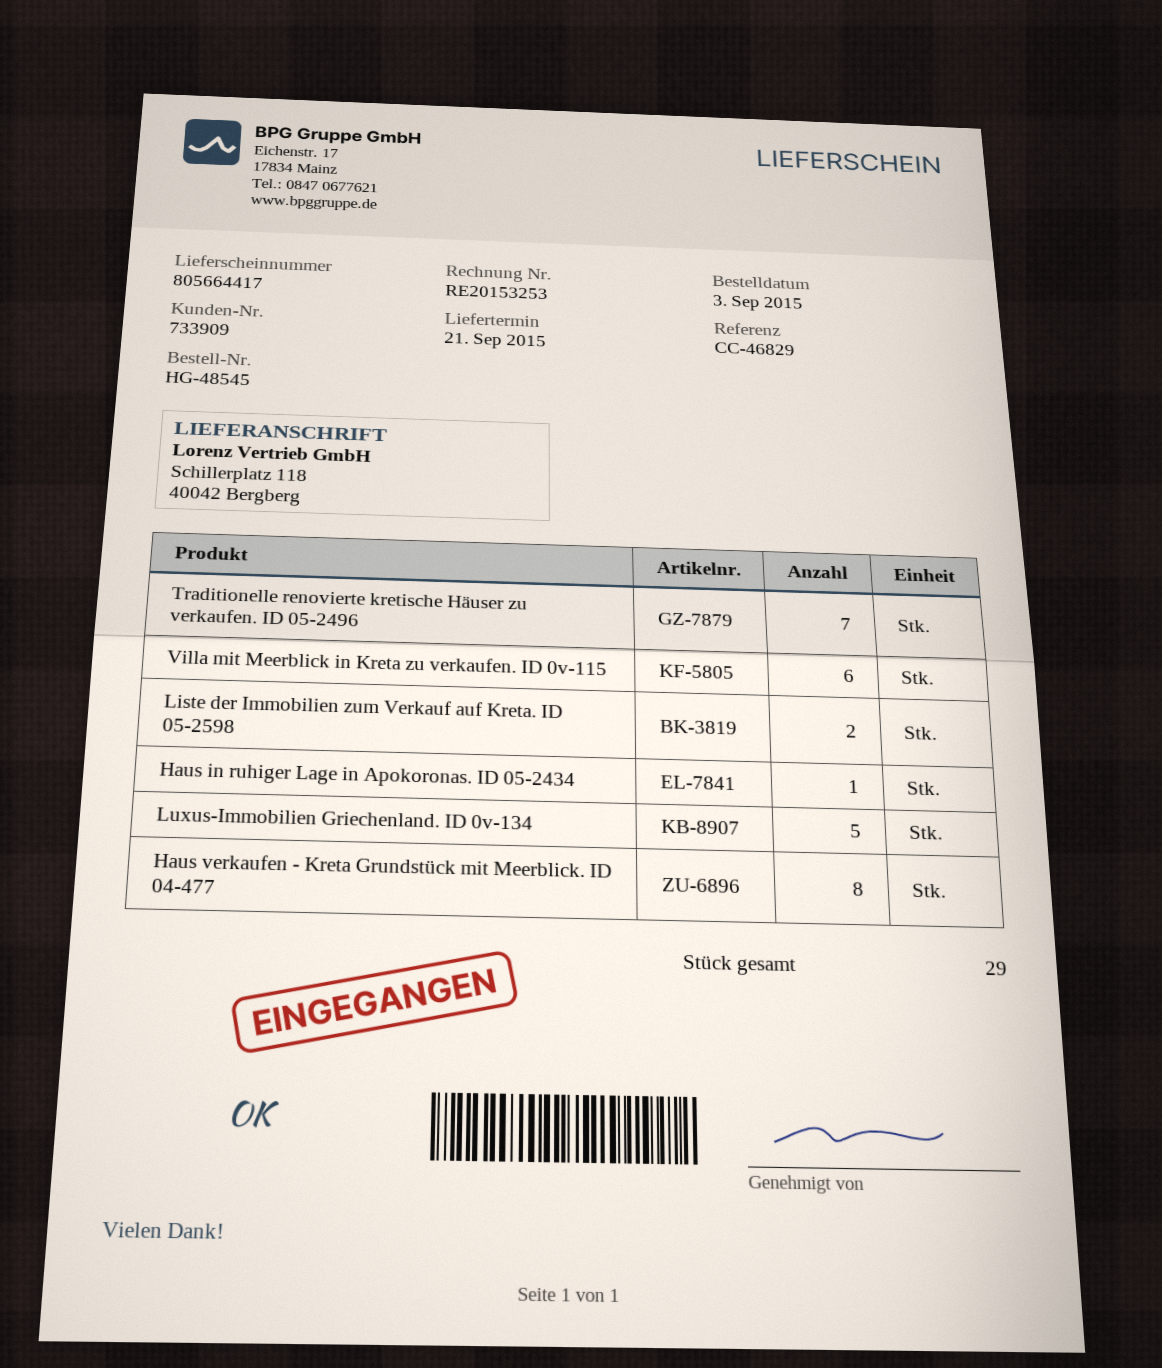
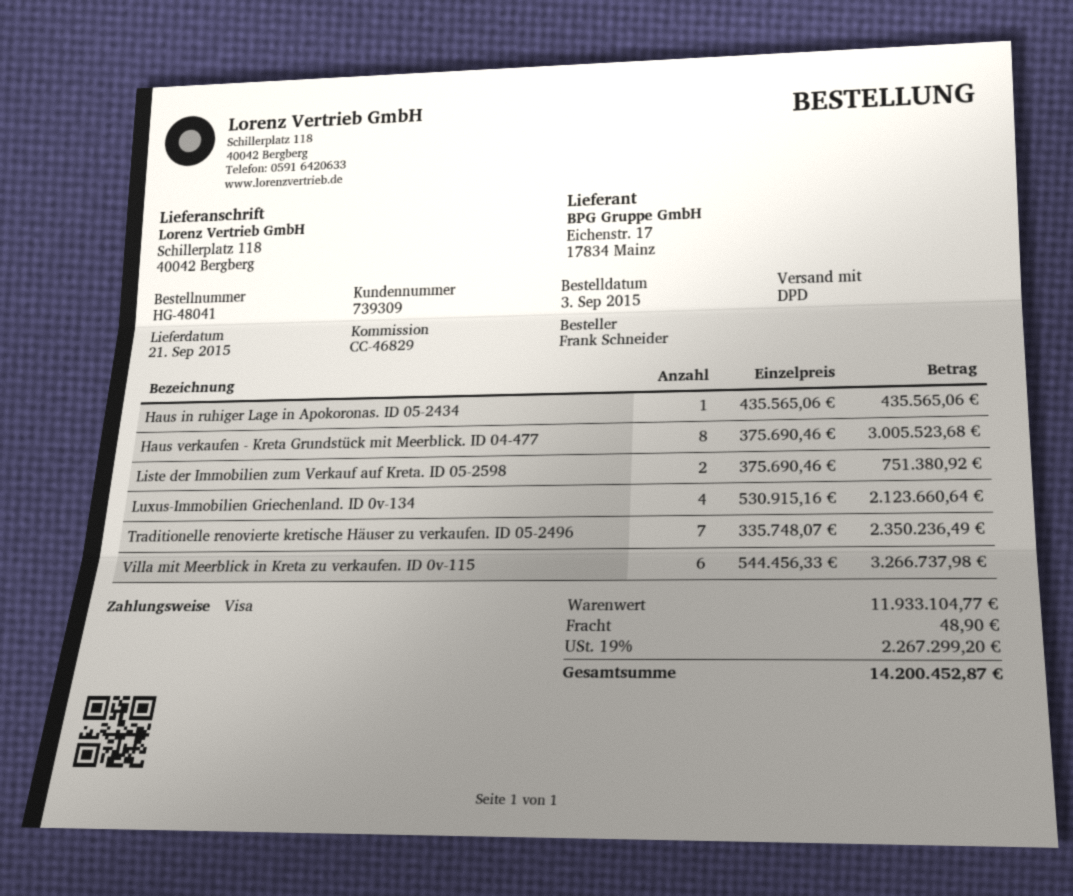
order number: HG-48545 -> HG-48041
customer number: 733909 -> 739309
Luxus-Immobilien Griechenland. ID 0v-134: 5 -> 4

